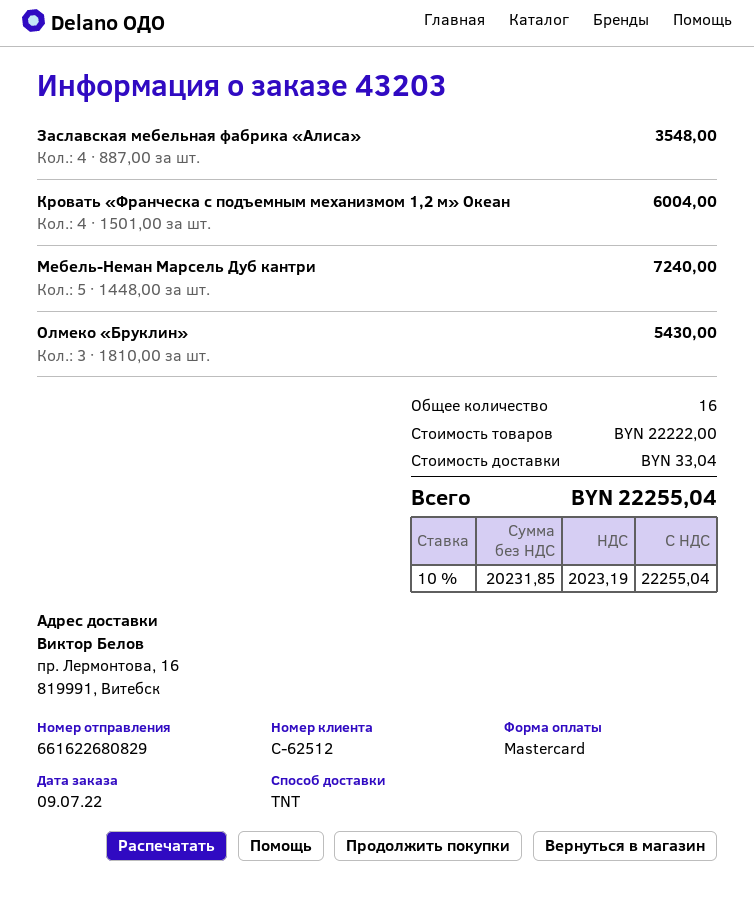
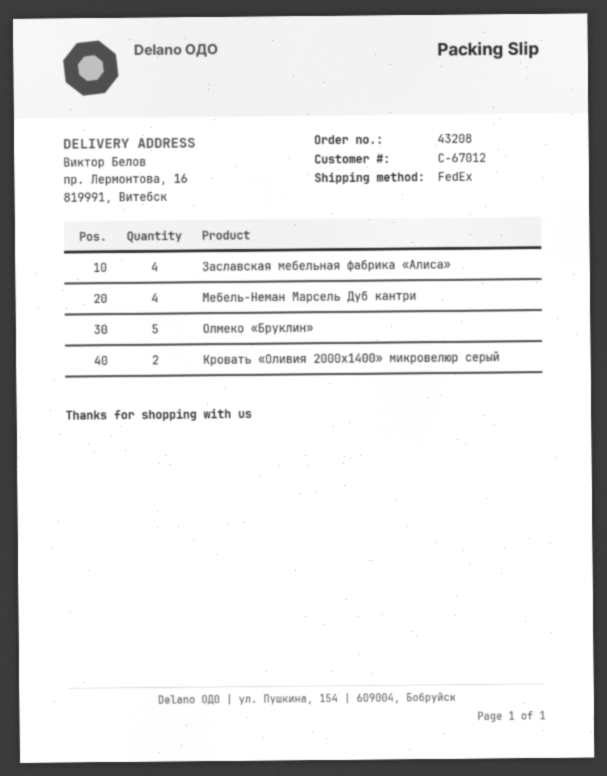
order number: 43203 -> 43208
customer number: C-62512 -> C-67012
shipping method: TNT -> FedEx
Кровать «Франческа с подъемным механизмом 1,2 м» Океан: 4 -> none
Мебель-Неман Марсель Дуб кантри: 5 -> 4
Олмеко «Бруклин»: 3 -> 5
Кровать «Оливия 2000х1400» микровелюр серый: none -> 2

